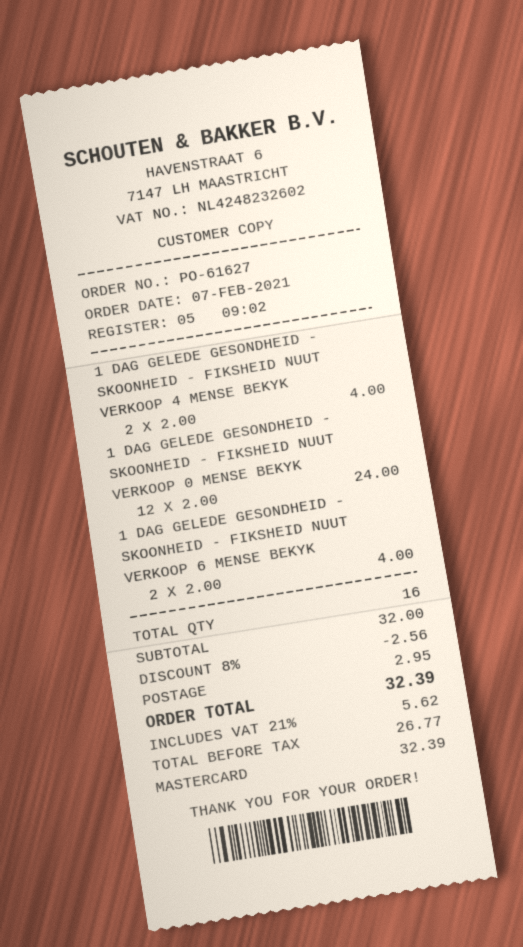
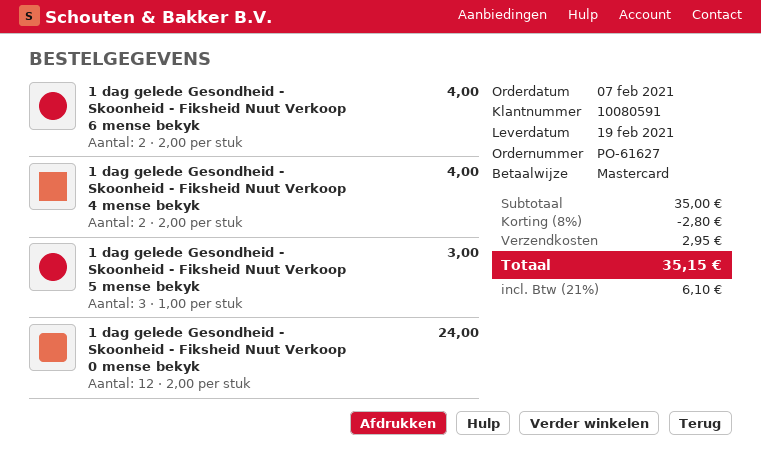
1 dag gelede Gesondheid - Skoonheid - Fiksheid Nuut Verkoop 5 mense bekyk: none -> 3 x 1.00 = 3.00
subtotal: 32.00 -> 35.00
discount: 8% = 2.56 -> 8% = 2.80
tax: 21% = 5.62 -> 21% = 6.10
total: 32.39 -> 35.15

